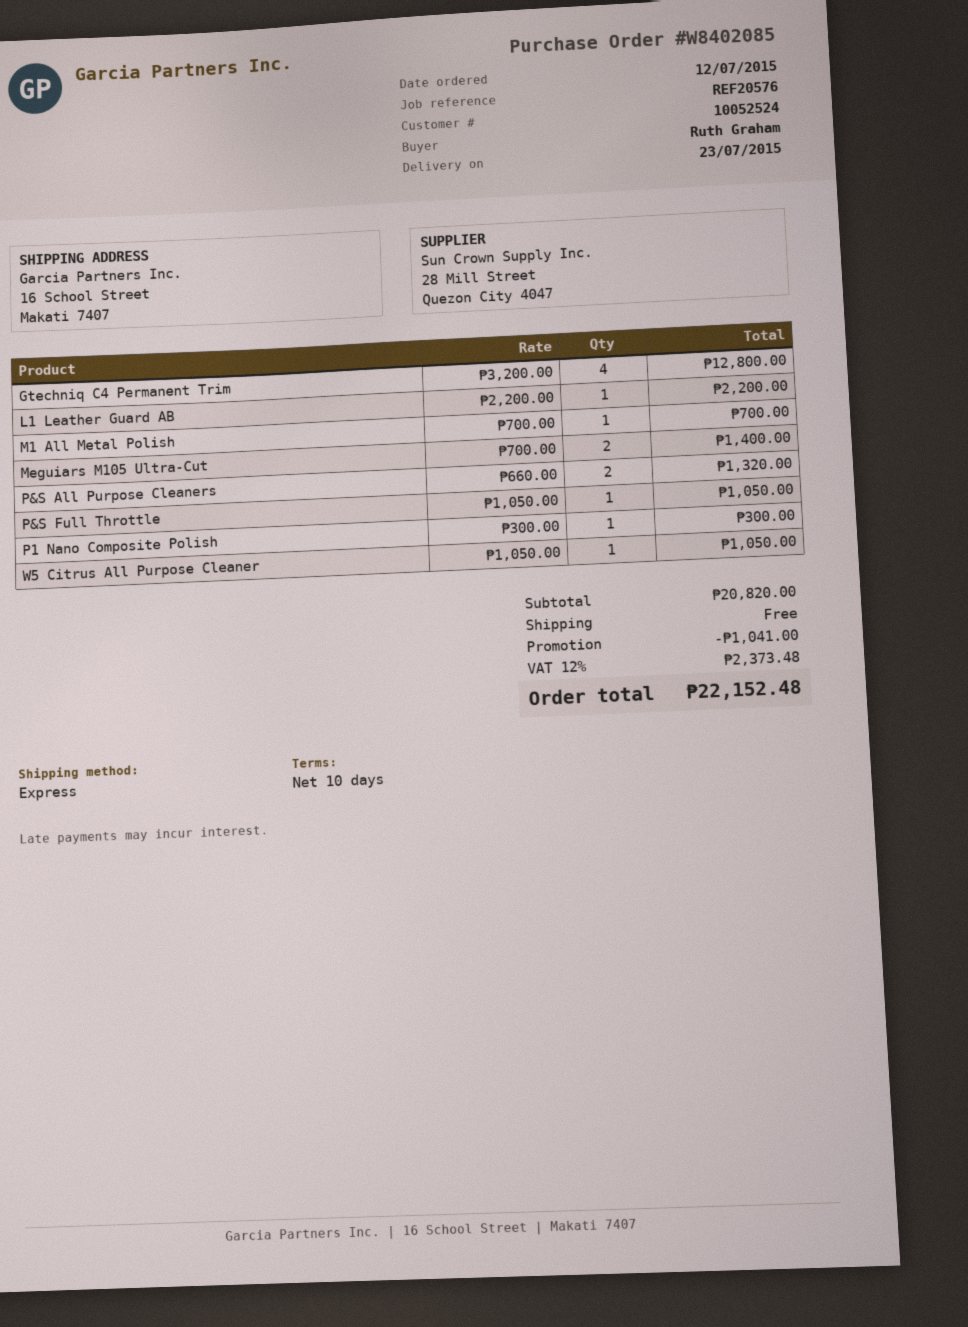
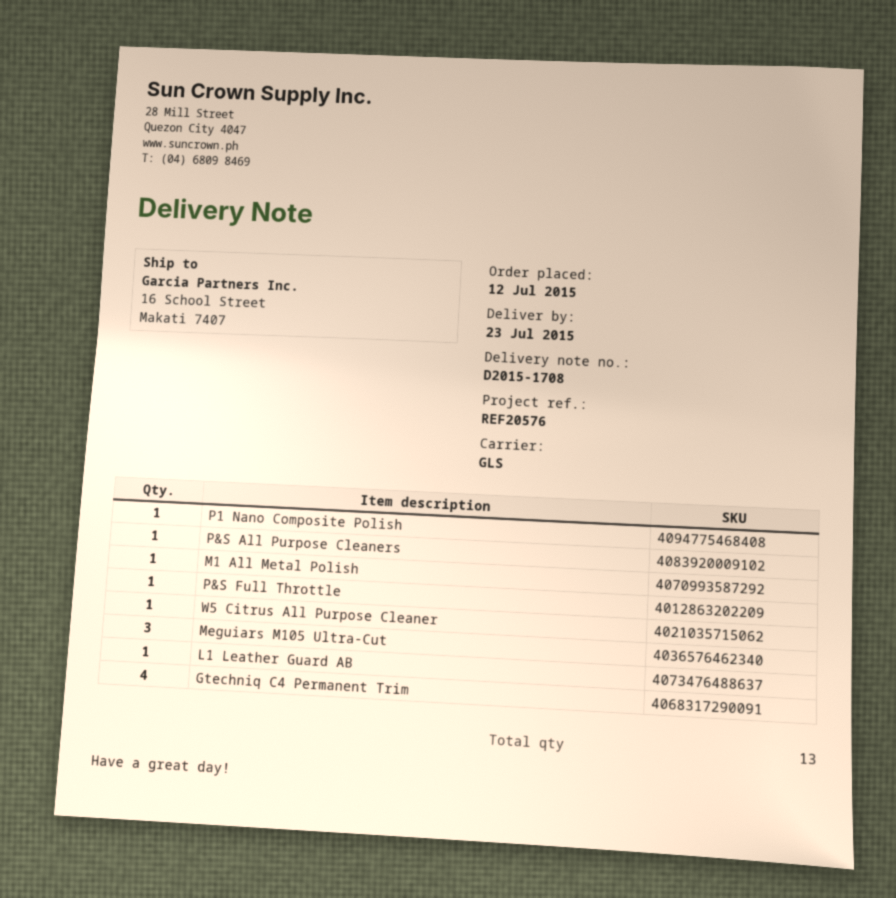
shipping method: express -> GLS
Meguiars M105 Ultra-Cut: 2 -> 3
P&S All Purpose Cleaners: 2 -> 1

